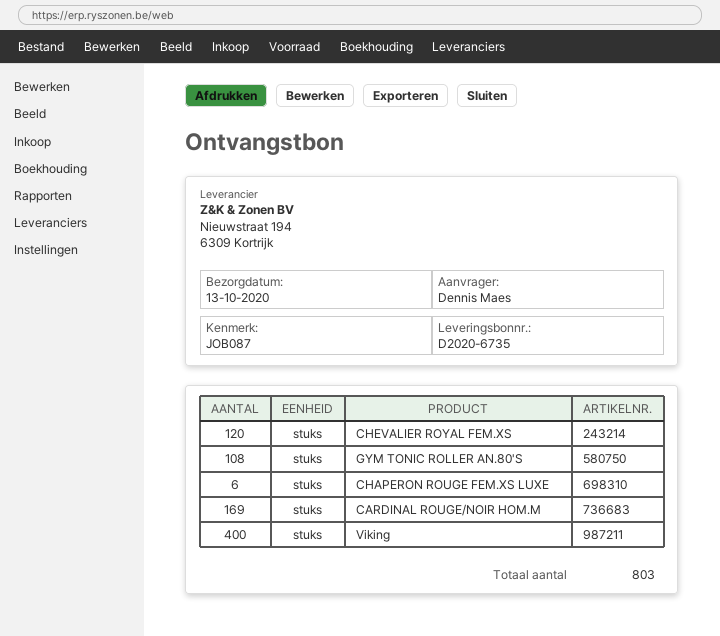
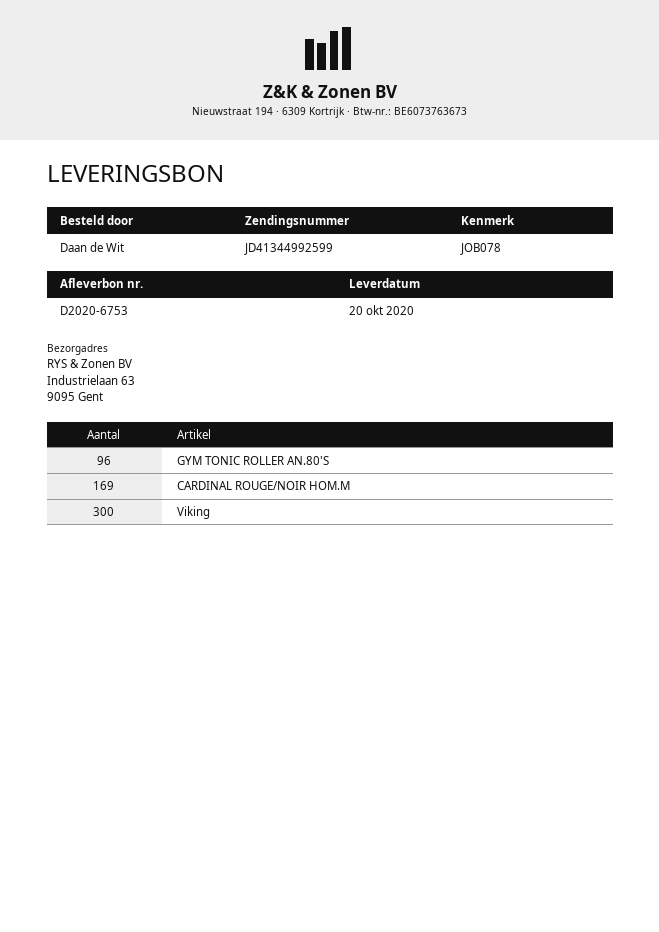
delivery note number: D2020-6735 -> D2020-6753
delivery date: 2020-10-13 -> 2020-10-20
reference: JOB087 -> JOB078
ordered by: Dennis Maes -> Daan de Wit
CHEVALIER ROYAL FEM.XS: 120 -> none
GYM TONIC ROLLER AN.80'S: 108 -> 96
CHAPERON ROUGE FEM.XS LUXE: 6 -> none
Viking: 400 -> 300

